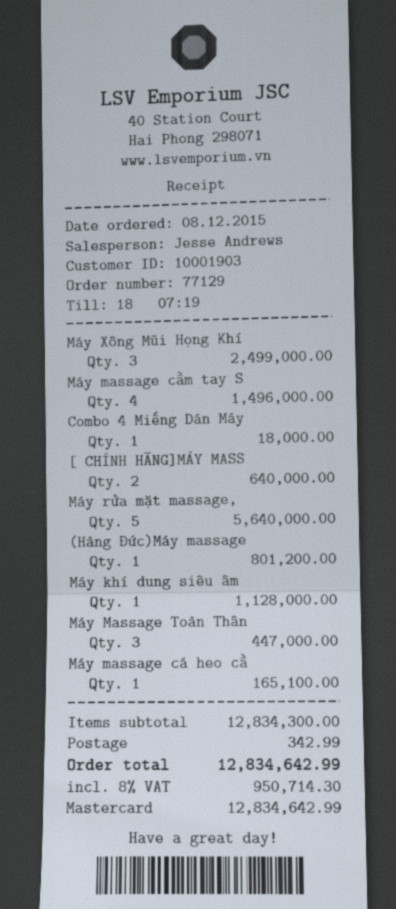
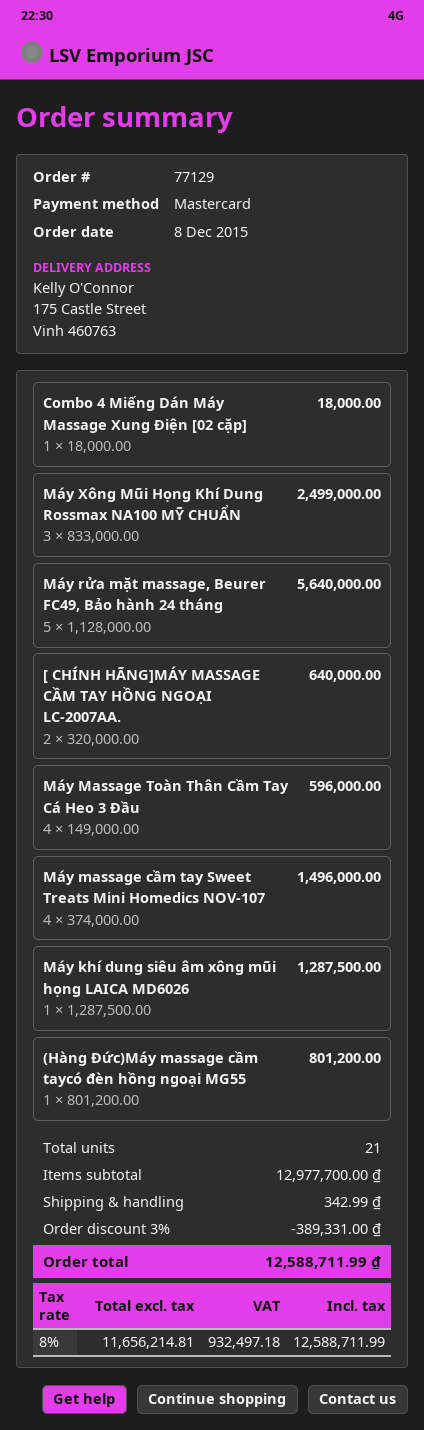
Máy khí dung siêu âm: 1 for 1128000.00 -> 1 for 1287500.00
Máy Massage Toàn Thân: 3 for 447000.00 -> 4 for 596000.00
Máy massage cá heo cầ: 1 for 165100.00 -> none
subtotal: 12834300.00 -> 12977700.00
discount: none -> 3% = 389331.00
tax: 8% = 950714.30 -> 8% = 932497.18
total: 12834642.99 -> 12588711.99

